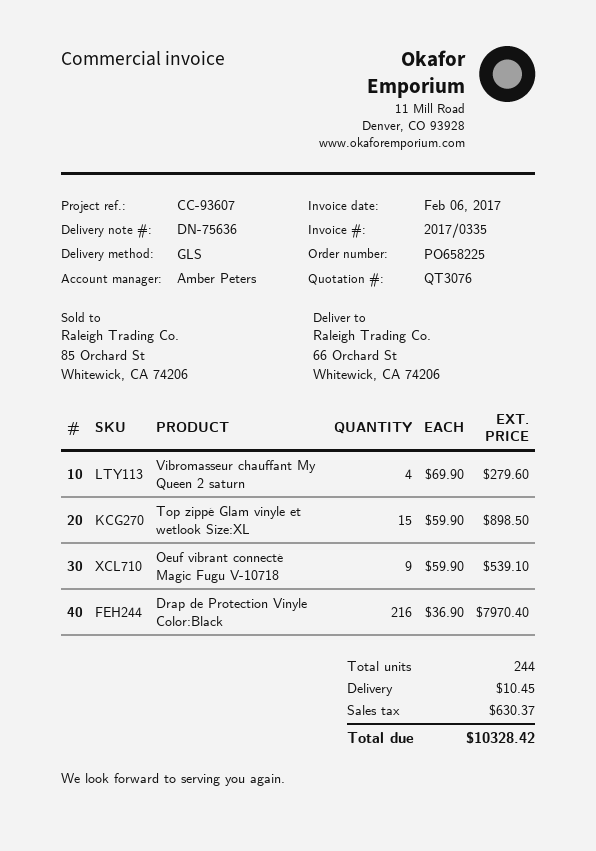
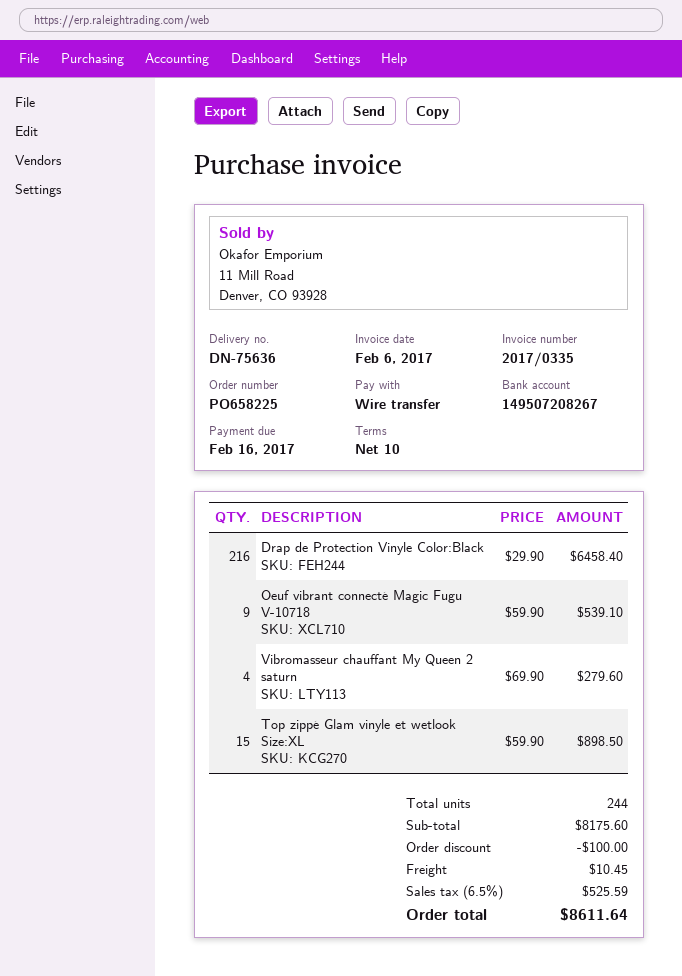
Drap de Protection Vinyle Color:Black: 216 x 36.90 = 7970.40 -> 216 x 29.90 = 6458.40
discount: none -> 100.00
tax: 630.37 -> 525.59
total: 10328.42 -> 8611.64

